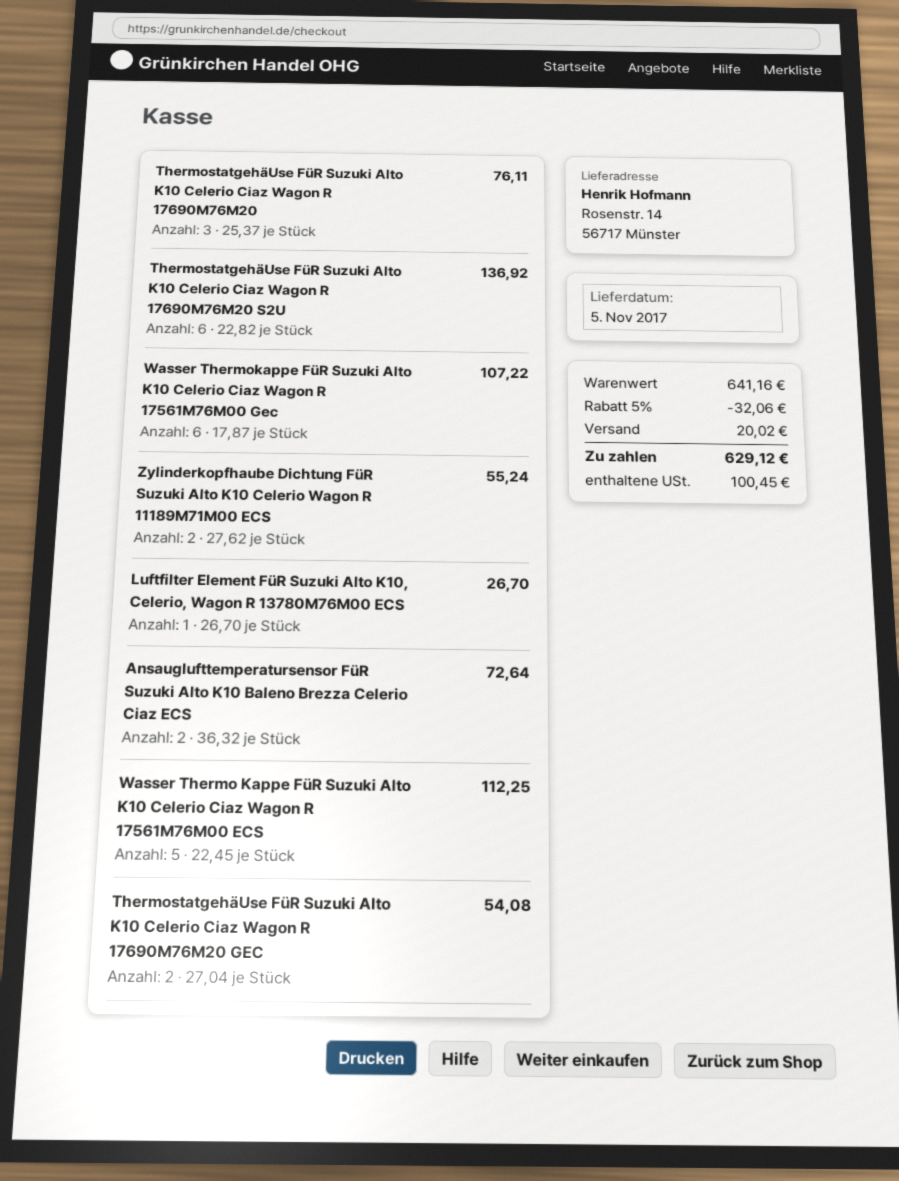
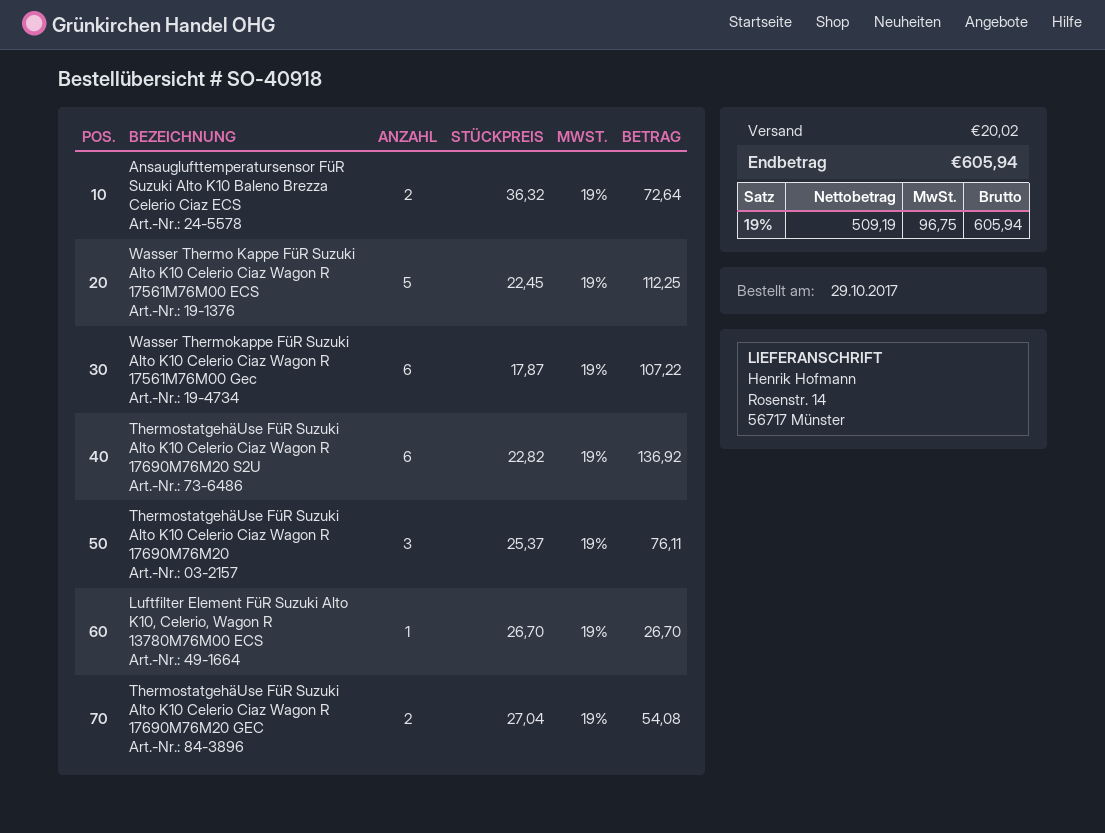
Zylinderkopfhaube Dichtung FüR Suzuki Alto K10 Celerio Wagon R 11189M71M00 ECS: 2 x 27.62 = 55.24 -> none
discount: 5% = 32.06 -> none
tax: 100.45 -> 96.75
total: 629.12 -> 605.94

